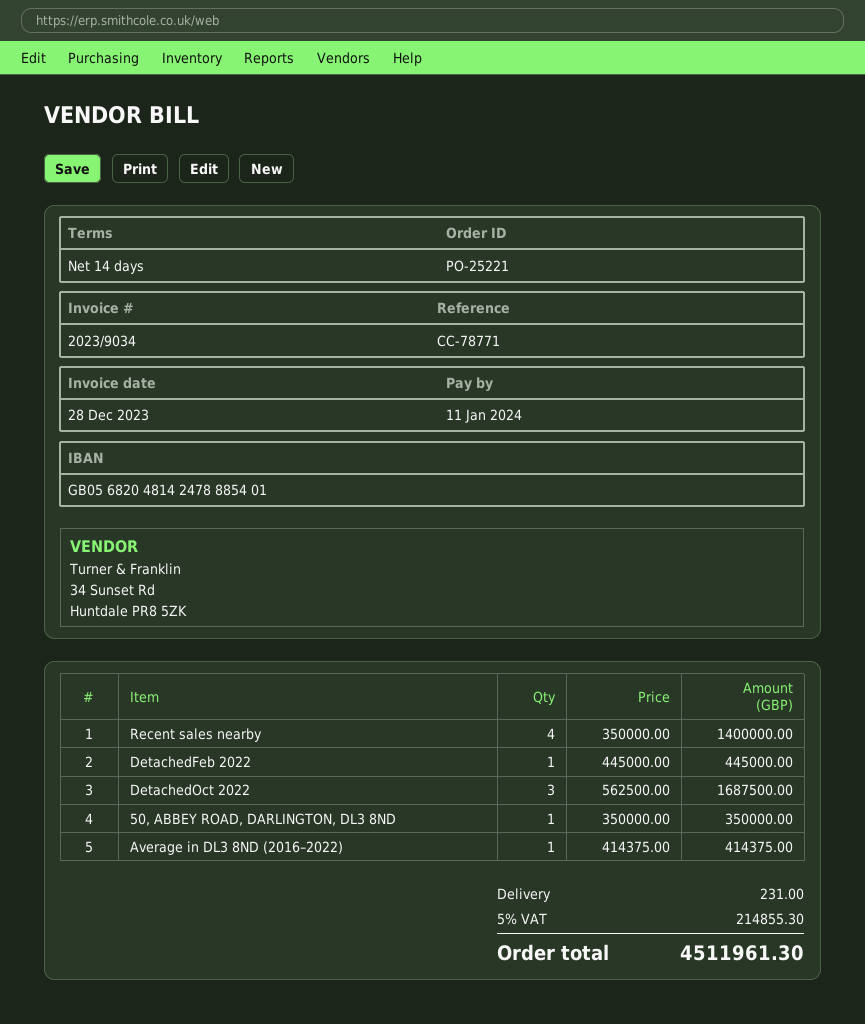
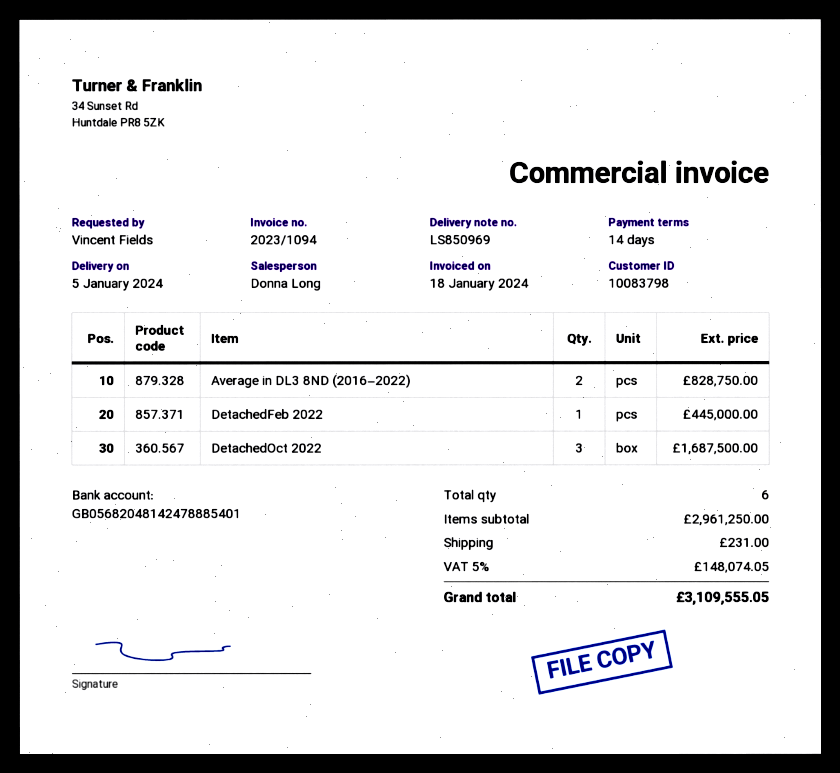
invoice number: 2023/9034 -> 2023/1094
invoice date: 2023-12-28 -> 2024-01-18
Recent sales nearby: 4 for 1400000.00 -> none
50, ABBEY ROAD, DARLINGTON, DL3 8ND: 1 for 350000.00 -> none
Average in DL3 8ND (2016–2022): 1 for 414375.00 -> 2 for 828750.00
tax: 5% = 214855.30 -> 5% = 148074.05
total: 4511961.30 -> 3109555.05

